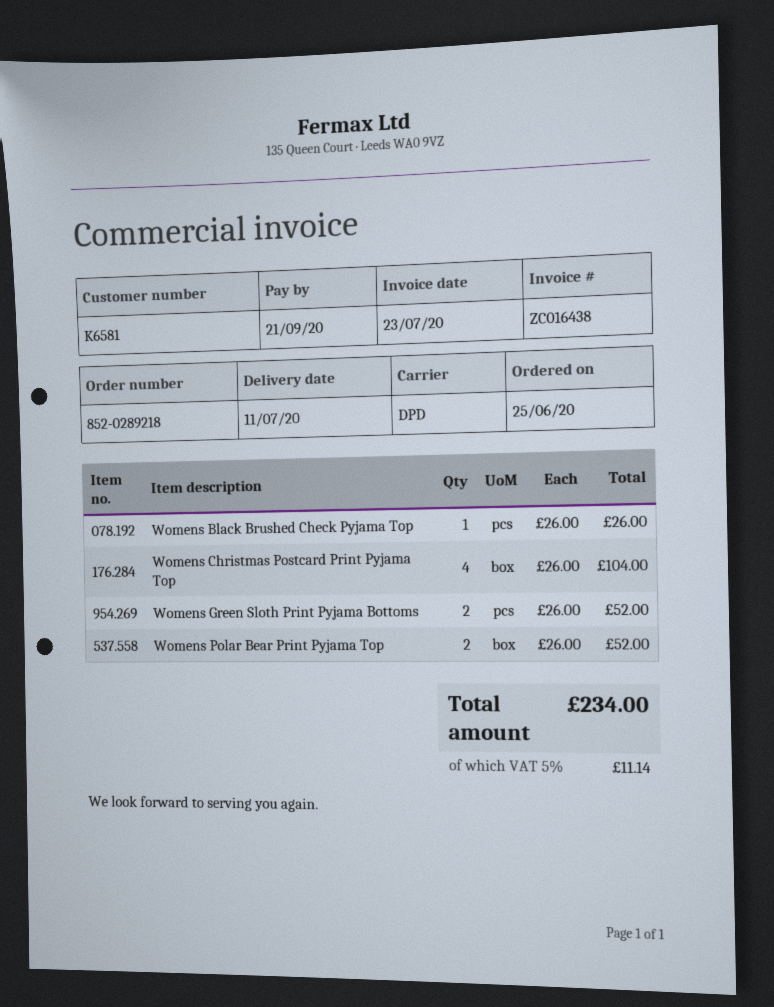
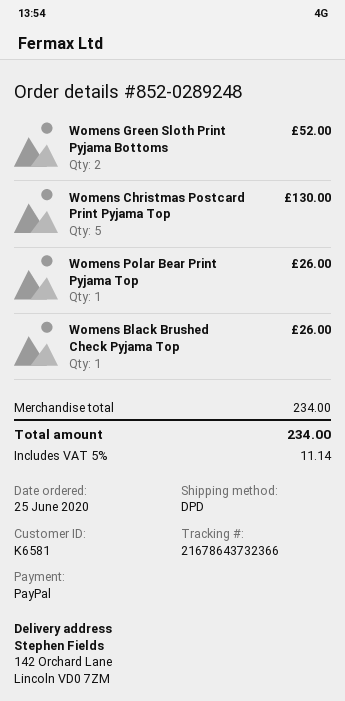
order number: 852-0289218 -> 852-0289248
Womens Christmas Postcard Print Pyjama Top: 4 for 104.00 -> 5 for 130.00
Womens Polar Bear Print Pyjama Top: 2 for 52.00 -> 1 for 26.00

